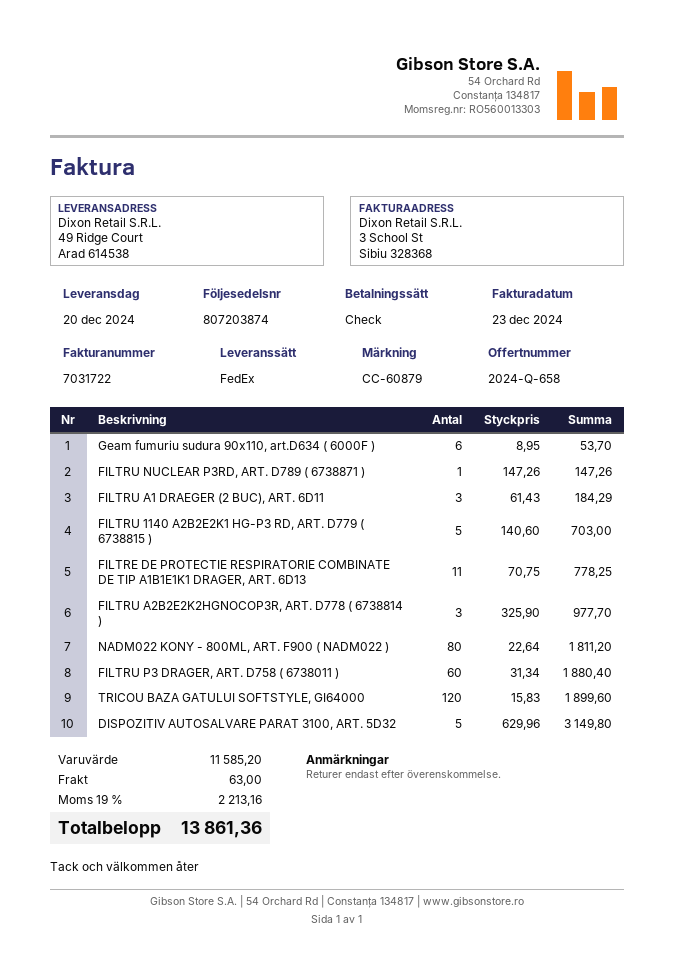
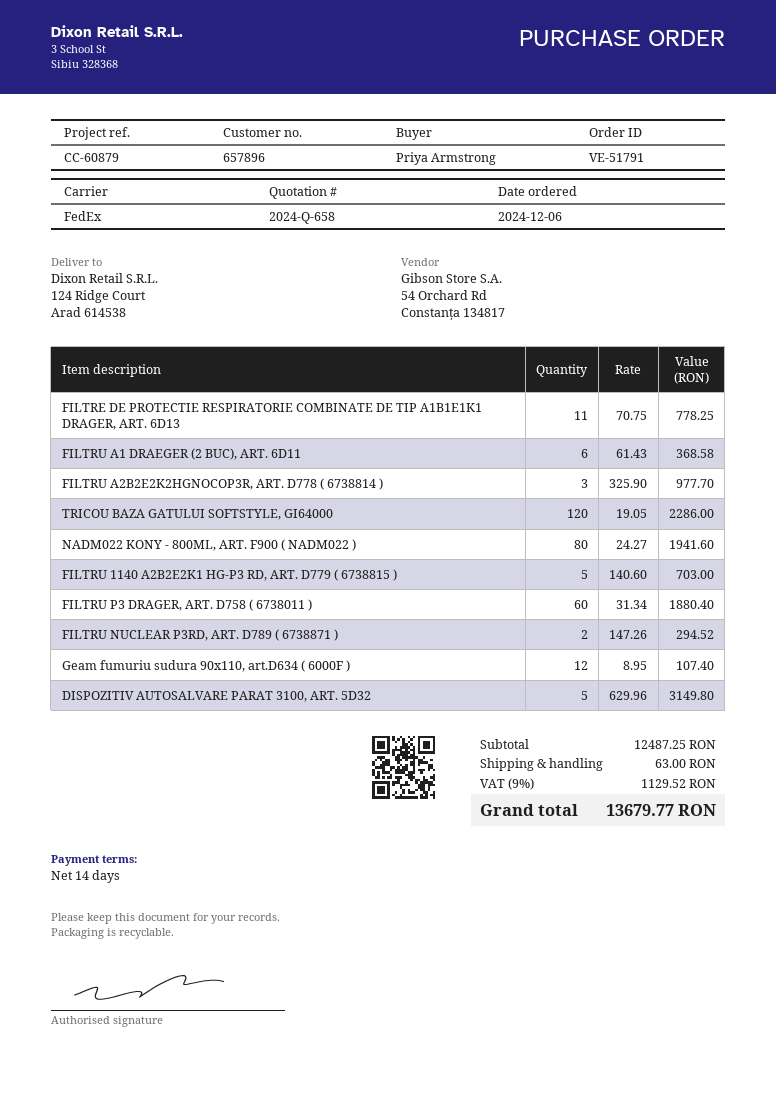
ship to: 49 Ridge Court, Arad 614538 -> 124 Ridge Court, Arad 614538
Geam fumuriu sudura 90x110, art.D634 ( 6000F ): 6 x 8.95 = 53.70 -> 12 x 8.95 = 107.40
FILTRU NUCLEAR P3RD, ART. D789 ( 6738871 ): 1 x 147.26 = 147.26 -> 2 x 147.26 = 294.52
FILTRU A1 DRAEGER (2 BUC), ART. 6D11: 3 x 61.43 = 184.29 -> 6 x 61.43 = 368.58
NADM022 KONY - 800ML, ART. F900 ( NADM022 ): 80 x 22.64 = 1811.20 -> 80 x 24.27 = 1941.60
TRICOU BAZA GATULUI SOFTSTYLE, GI64000: 120 x 15.83 = 1899.60 -> 120 x 19.05 = 2286.00
subtotal: 11585.20 -> 12487.25
tax: 19% = 2213.16 -> 9% = 1129.52
total: 13861.36 -> 13679.77

